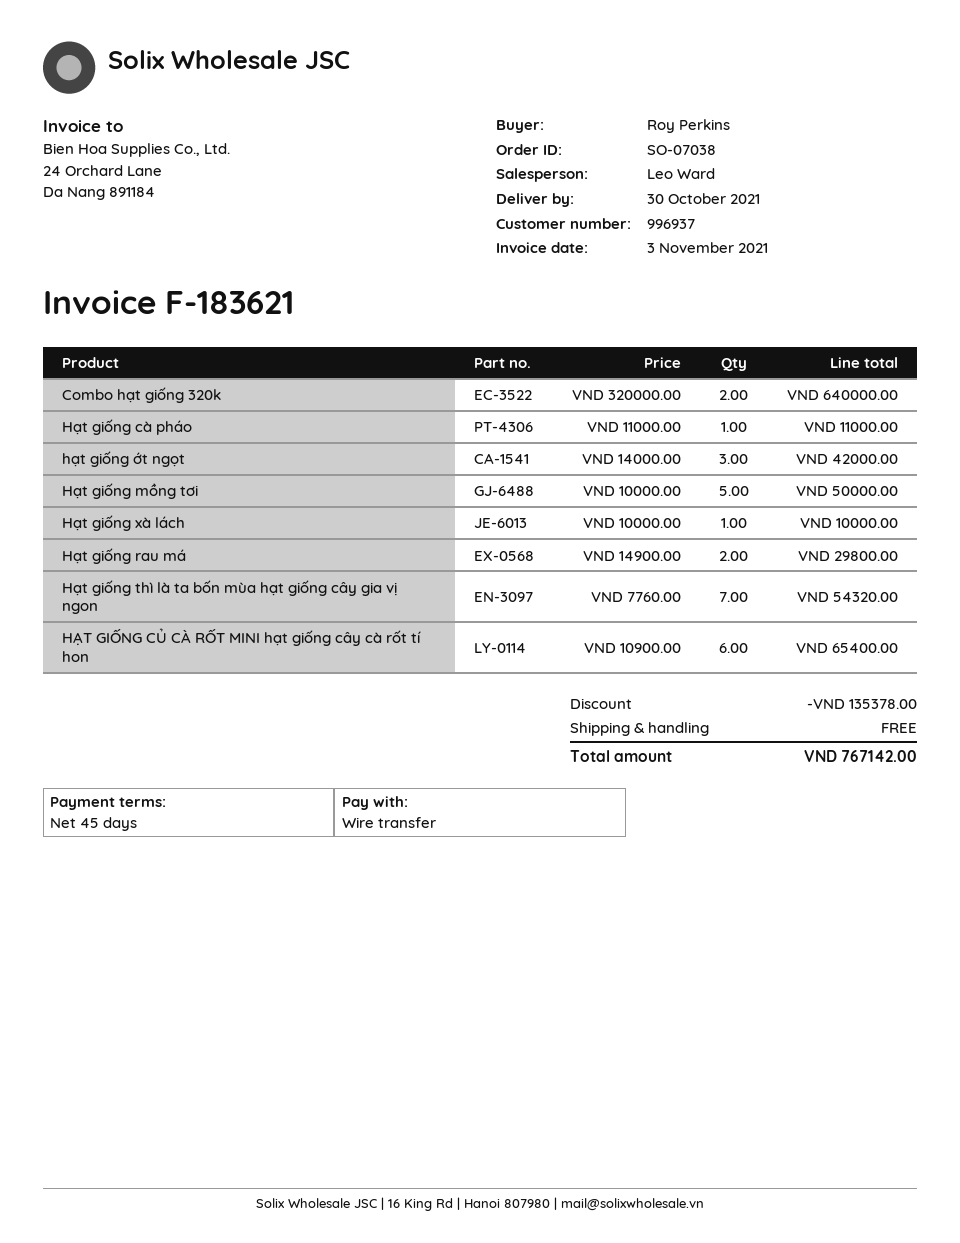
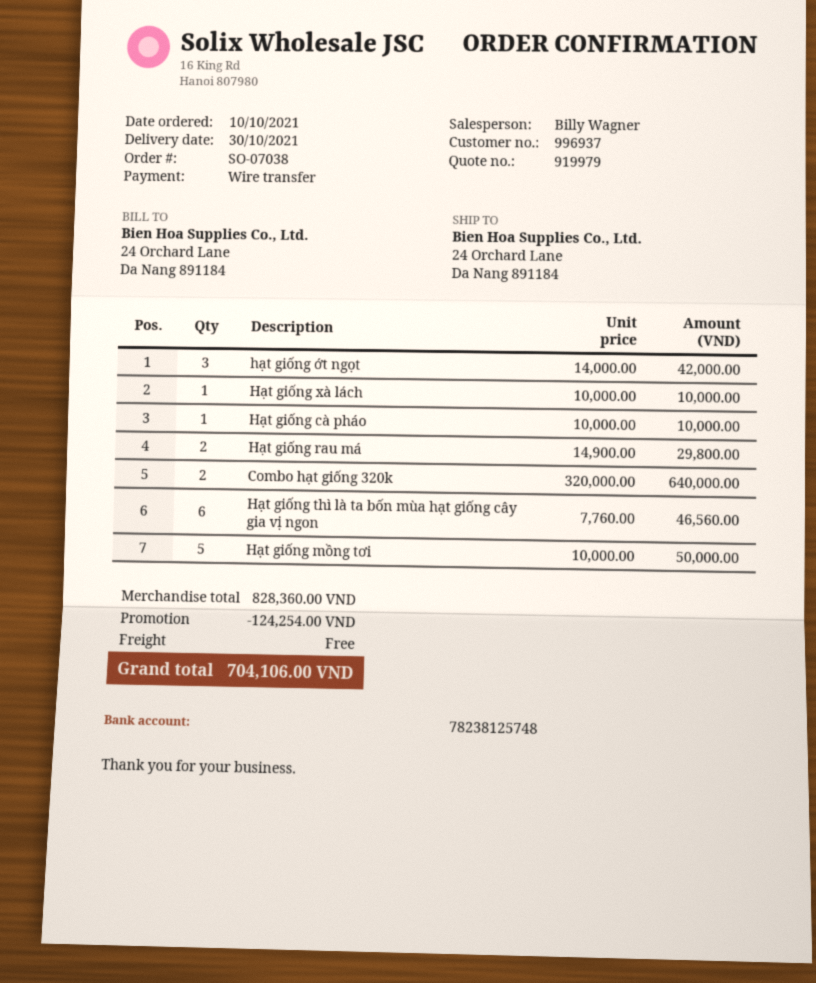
sales rep: Leo Ward -> Billy Wagner
Hạt giống cà pháo: 1 x 11000.00 = 11000.00 -> 1 x 10000.00 = 10000.00
Hạt giống thì là ta bốn mùa hạt giống cây gia vị ngon: 7 x 7760.00 = 54320.00 -> 6 x 7760.00 = 46560.00
HẠT GIỐNG CỦ CÀ RỐT MINI hạt giống cây cà rốt tí hon: 6 x 10900.00 = 65400.00 -> none
discount: 135378.00 -> 124254.00
total: 767142.00 -> 704106.00

